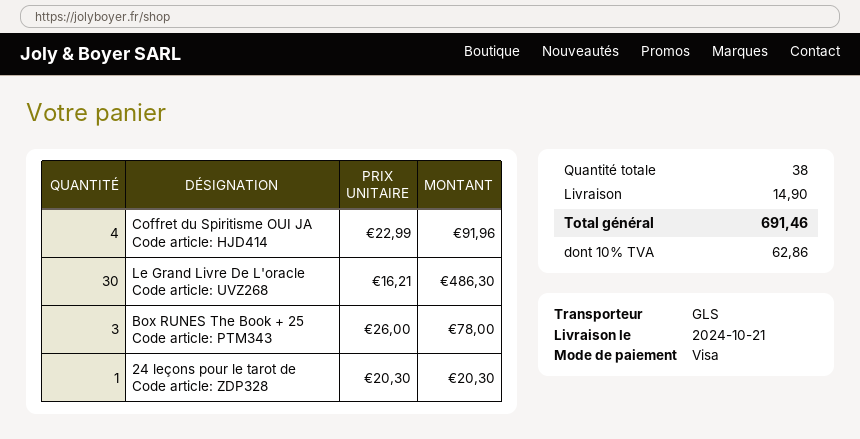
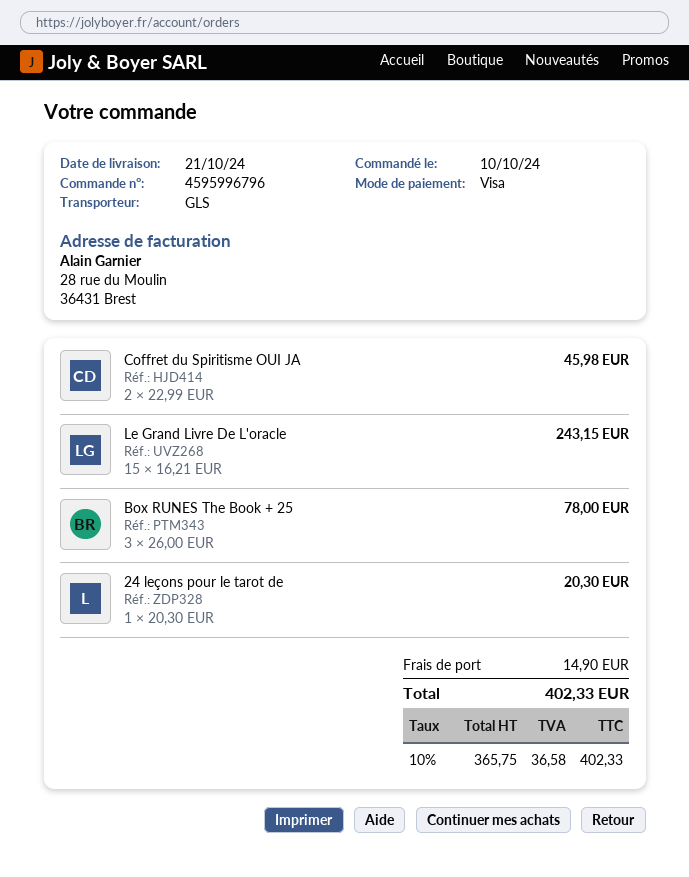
Coffret du Spiritisme OUI JA: 4 x 22.99 = 91.96 -> 2 x 22.99 = 45.98
Le Grand Livre De L'oracle: 30 x 16.21 = 486.30 -> 15 x 16.21 = 243.15
tax: 10% = 62.86 -> 10% = 36.58
total: 691.46 -> 402.33

